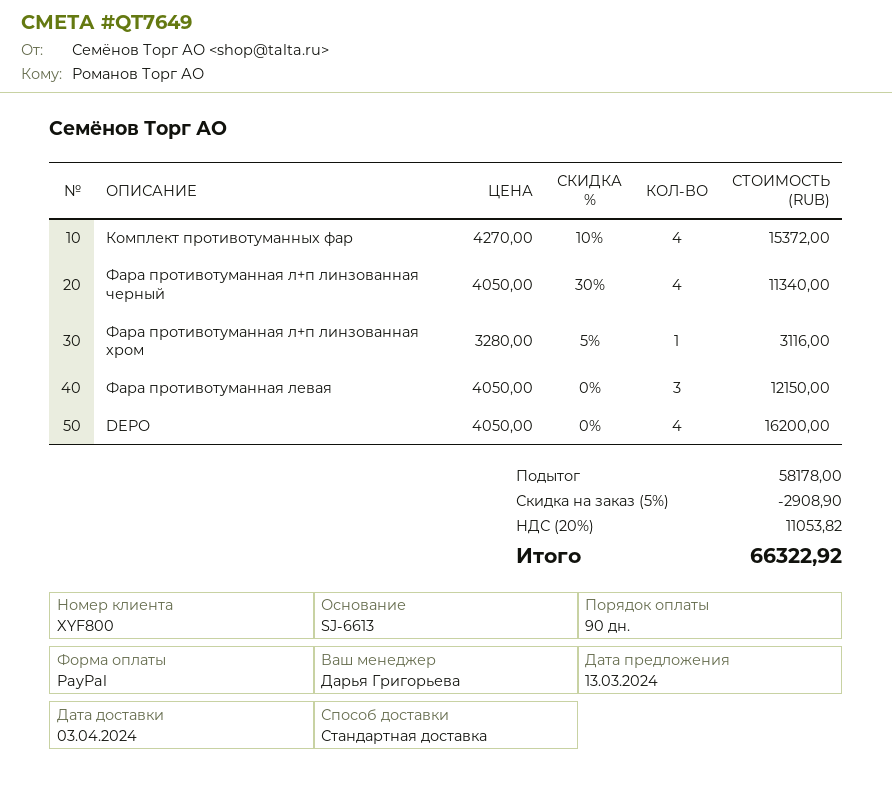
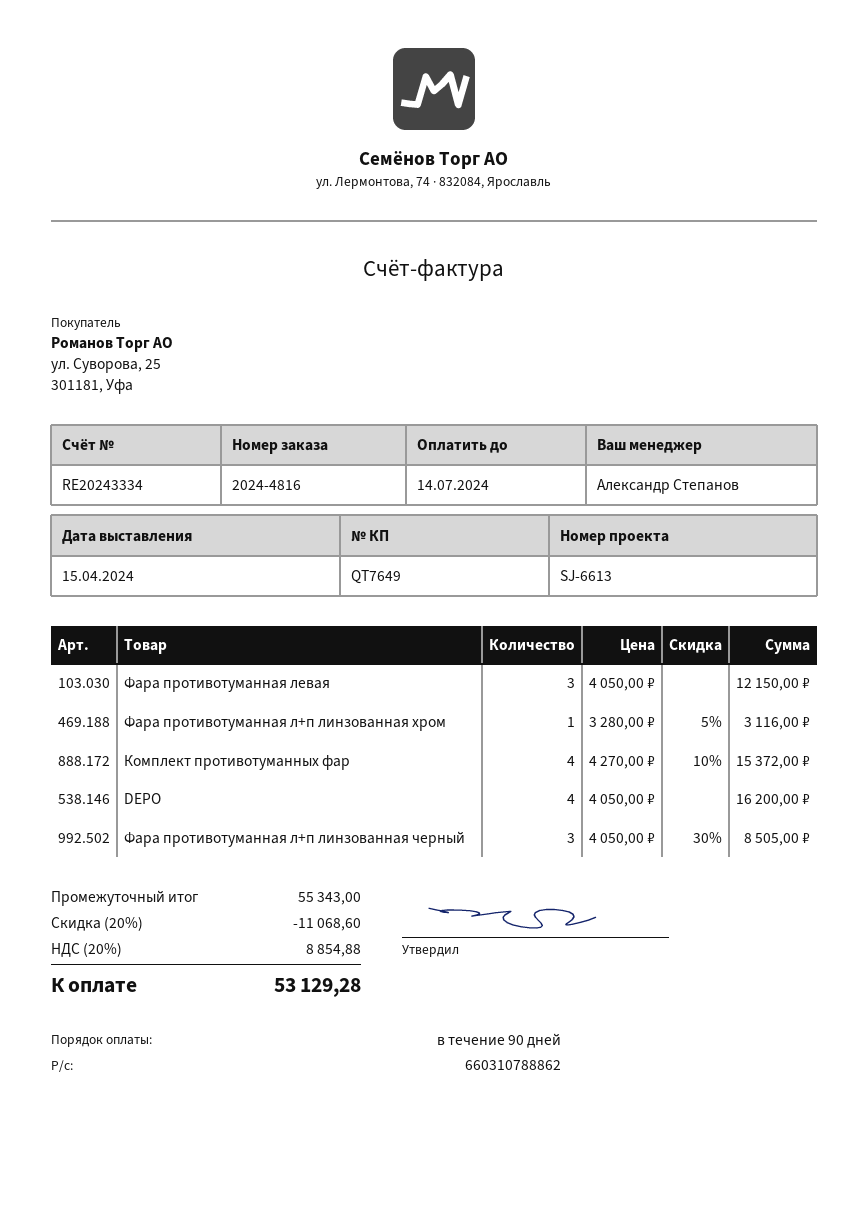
sales rep: Дарья Григорьева -> Александр Степанов
Фара противотуманная л+п линзованная черный: 4 x 4050.00 - 30% = 11340.00 -> 3 x 4050.00 - 30% = 8505.00
subtotal: 58178.00 -> 55343.00
discount: 5% = 2908.90 -> 20% = 11068.60
tax: 20% = 11053.82 -> 20% = 8854.88
total: 66322.92 -> 53129.28

